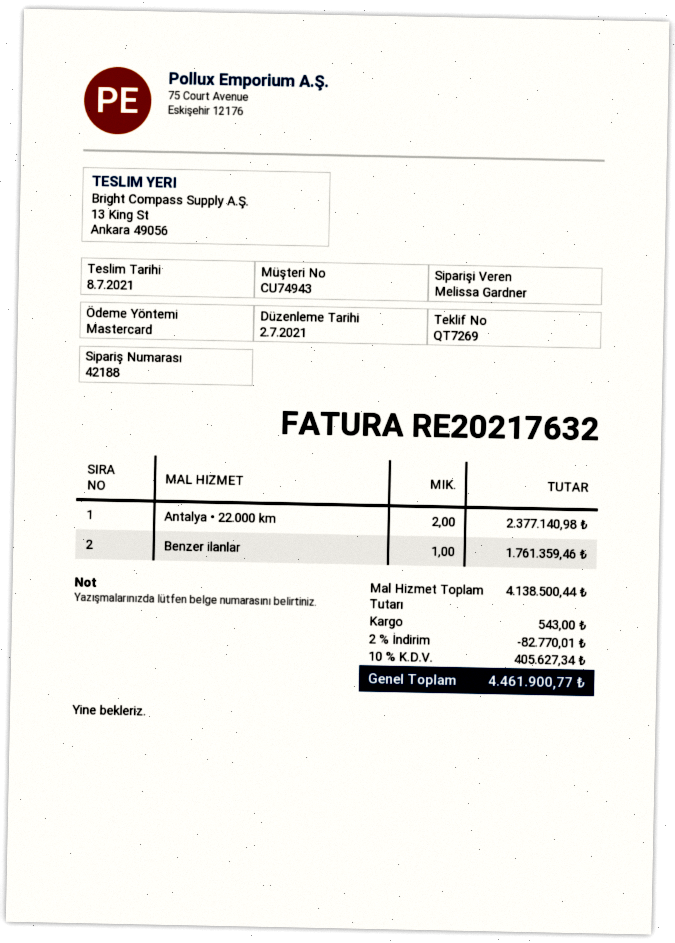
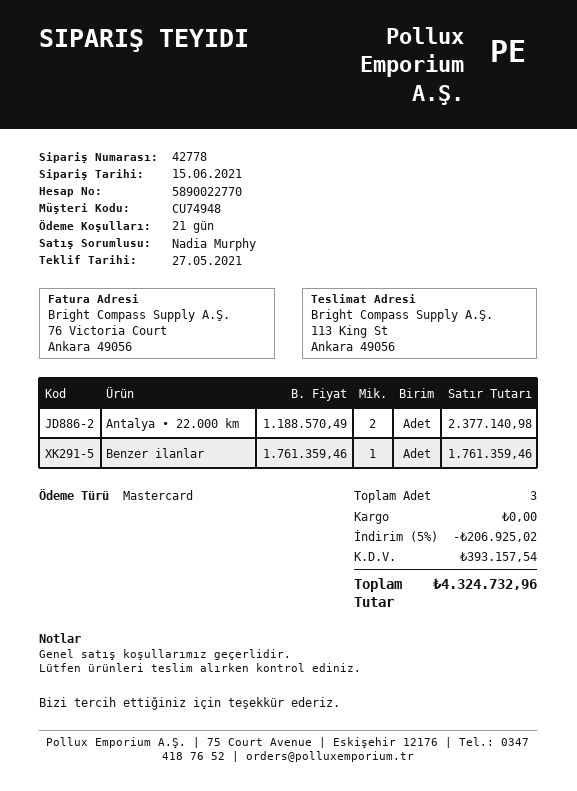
order number: 42188 -> 42778
customer number: CU74943 -> CU74948
ship to: 13 King St, Ankara 49056 -> 113 King St, Ankara 49056
discount: 2% = 82770.01 -> 5% = 206925.02
shipping: 543.00 -> 0.00
tax: 405627.34 -> 393157.54
total: 4461900.77 -> 4324732.96

